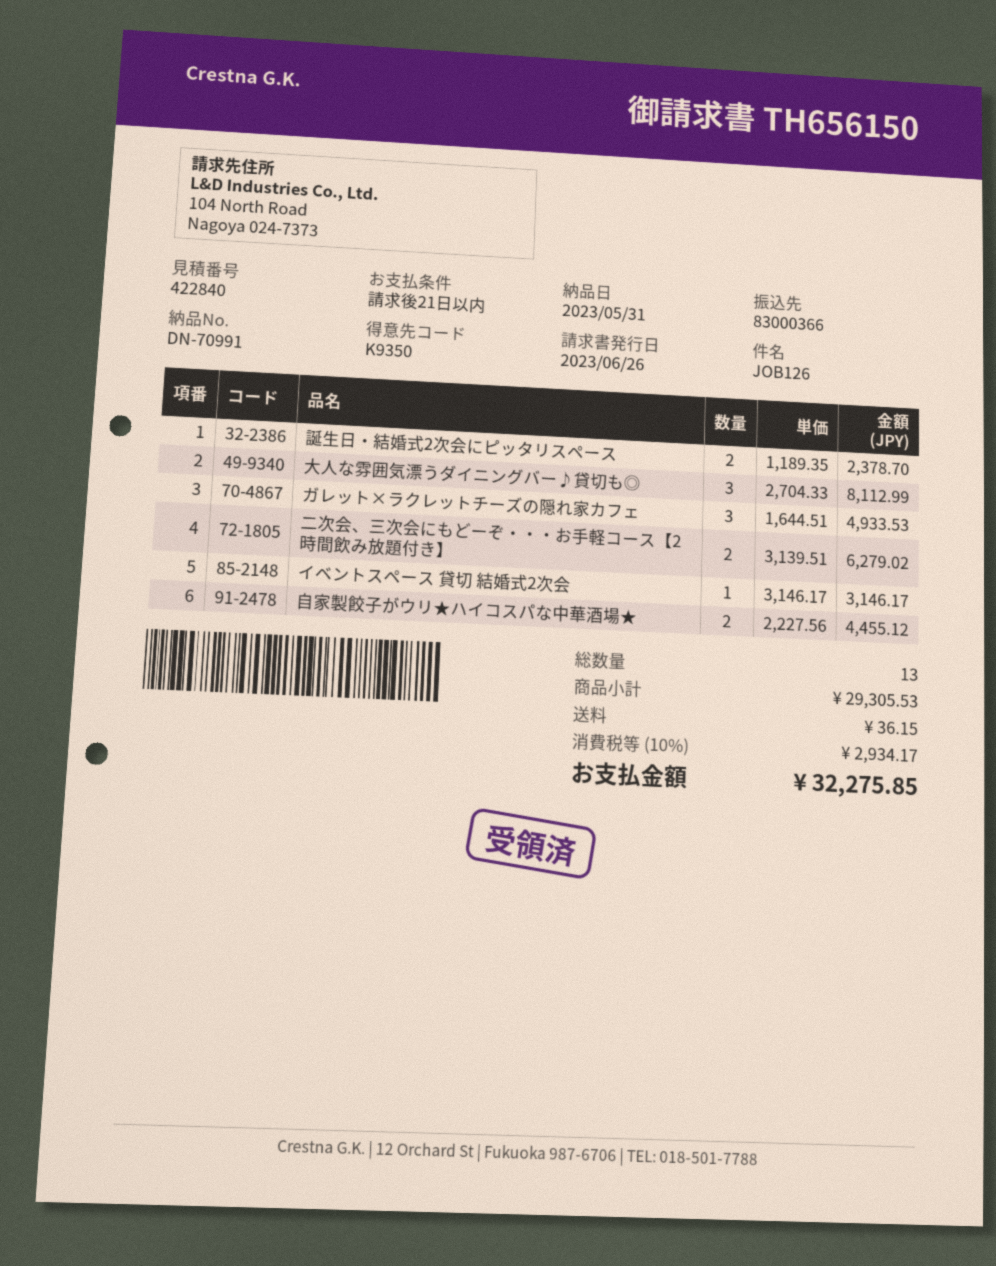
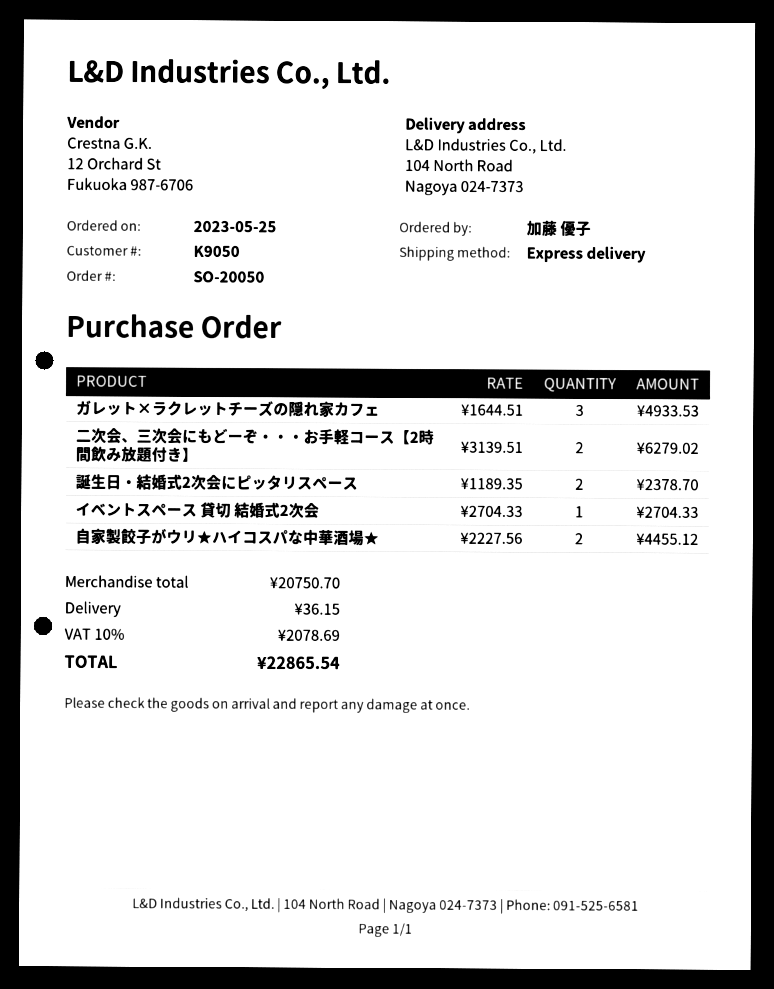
customer number: K9350 -> K9050
大人な雰囲気漂うダイニングバー♪貸切も◎: 3 x 2704.33 = 8112.99 -> none
イベントスペース 貸切 結婚式2次会: 1 x 3146.17 = 3146.17 -> 1 x 2704.33 = 2704.33
subtotal: 29305.53 -> 20750.70
tax: 10% = 2934.17 -> 10% = 2078.69
total: 32275.85 -> 22865.54

